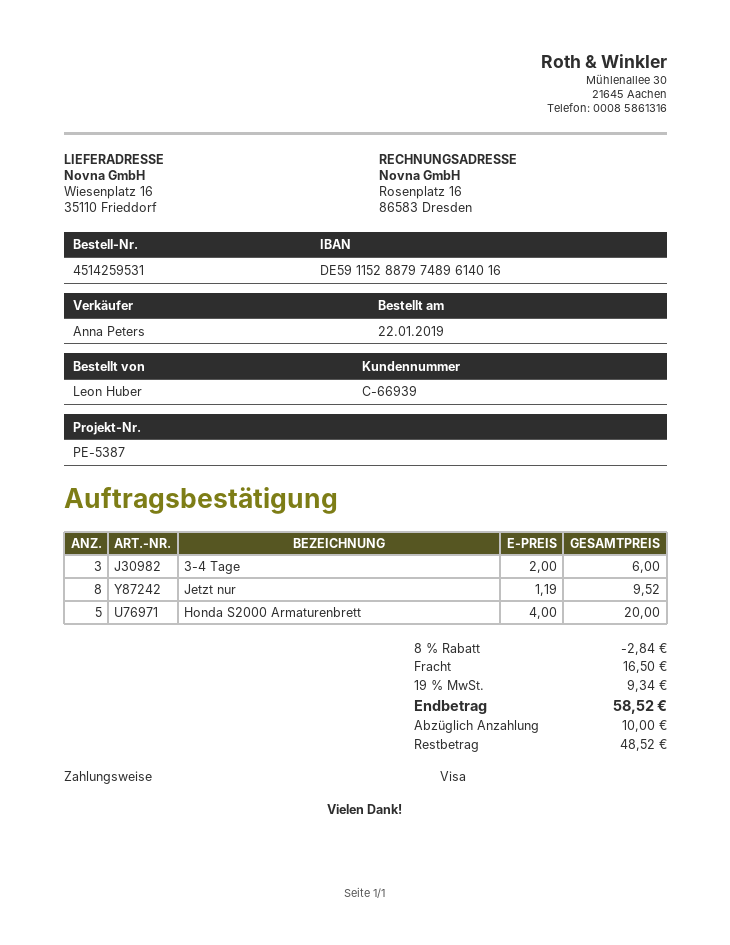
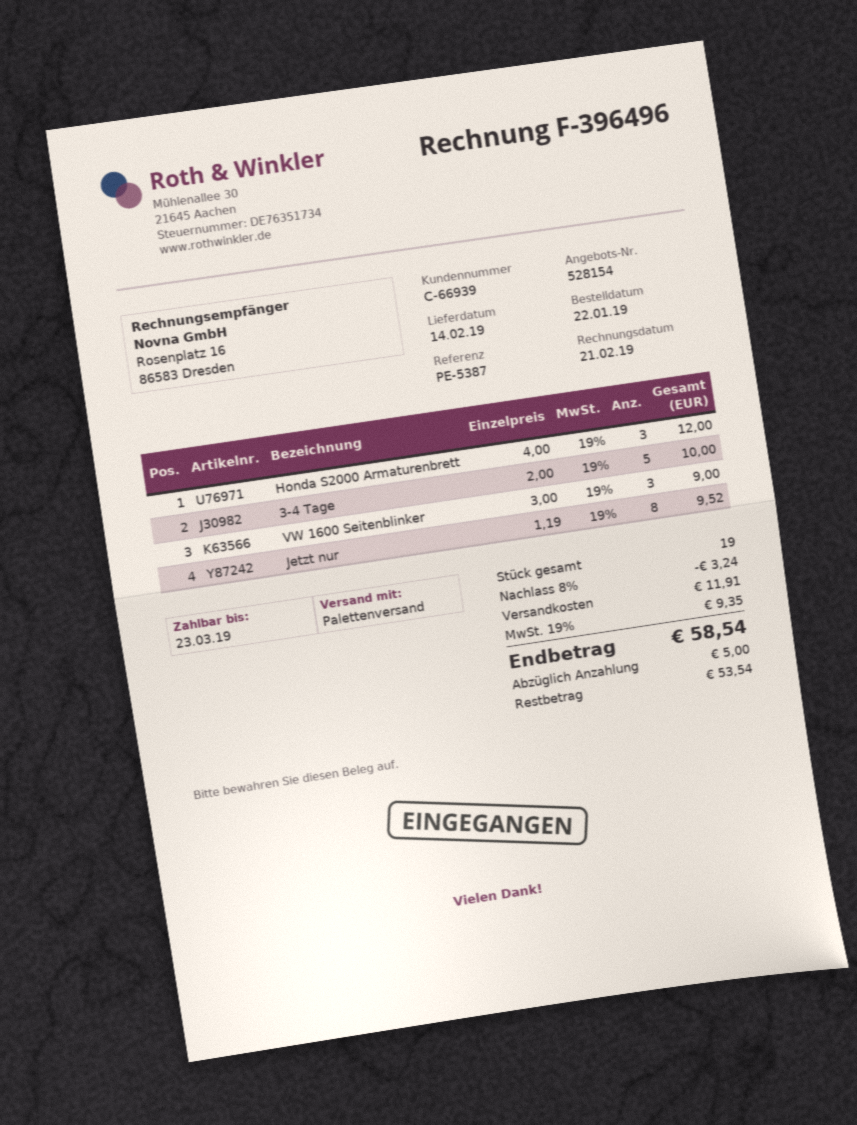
3-4 Tage: 3 x 2.00 = 6.00 -> 5 x 2.00 = 10.00
Honda S2000 Armaturenbrett: 5 x 4.00 = 20.00 -> 3 x 4.00 = 12.00
VW 1600 Seitenblinker: none -> 3 x 3.00 = 9.00
discount: 8% = 2.84 -> 8% = 3.24
shipping: 16.50 -> 11.91
tax: 19% = 9.34 -> 19% = 9.35
total: 58.52 -> 58.54
deposit: 10.00 -> 5.00
balance: 48.52 -> 53.54

